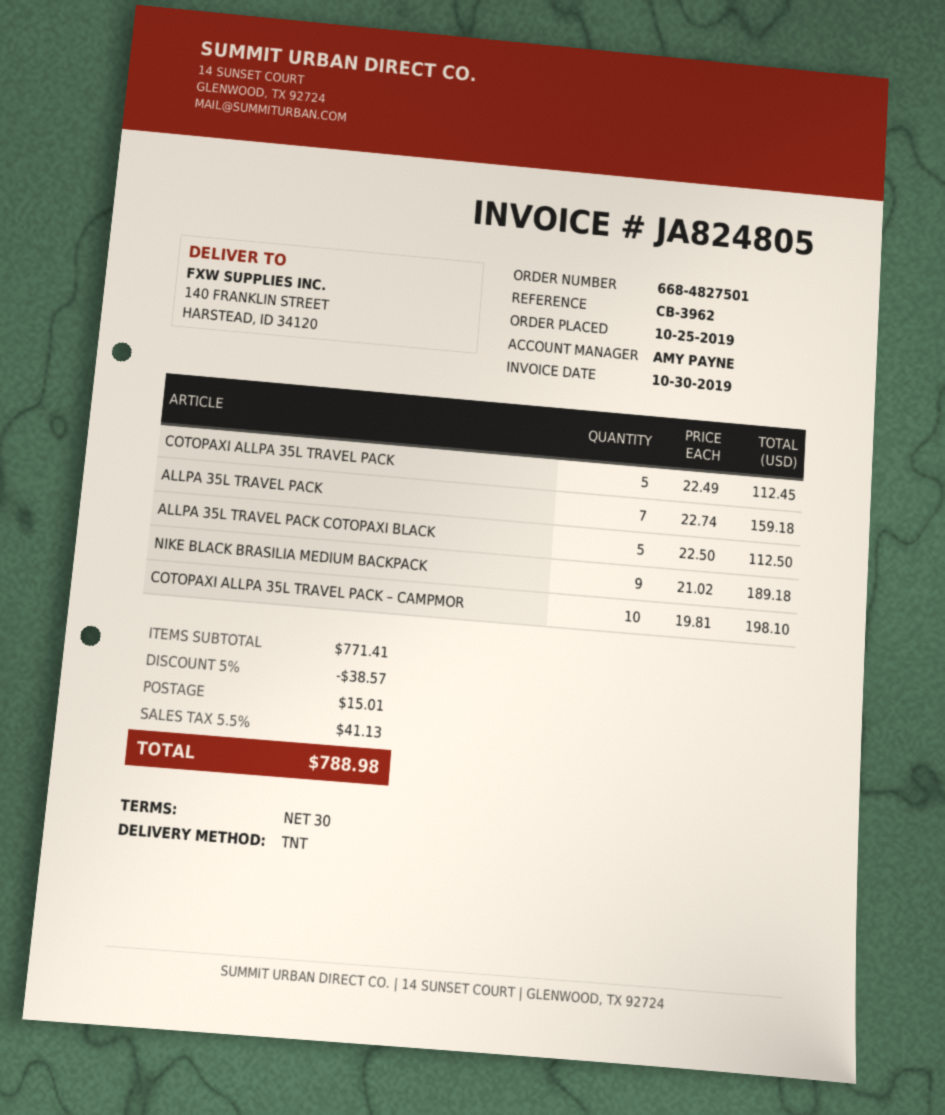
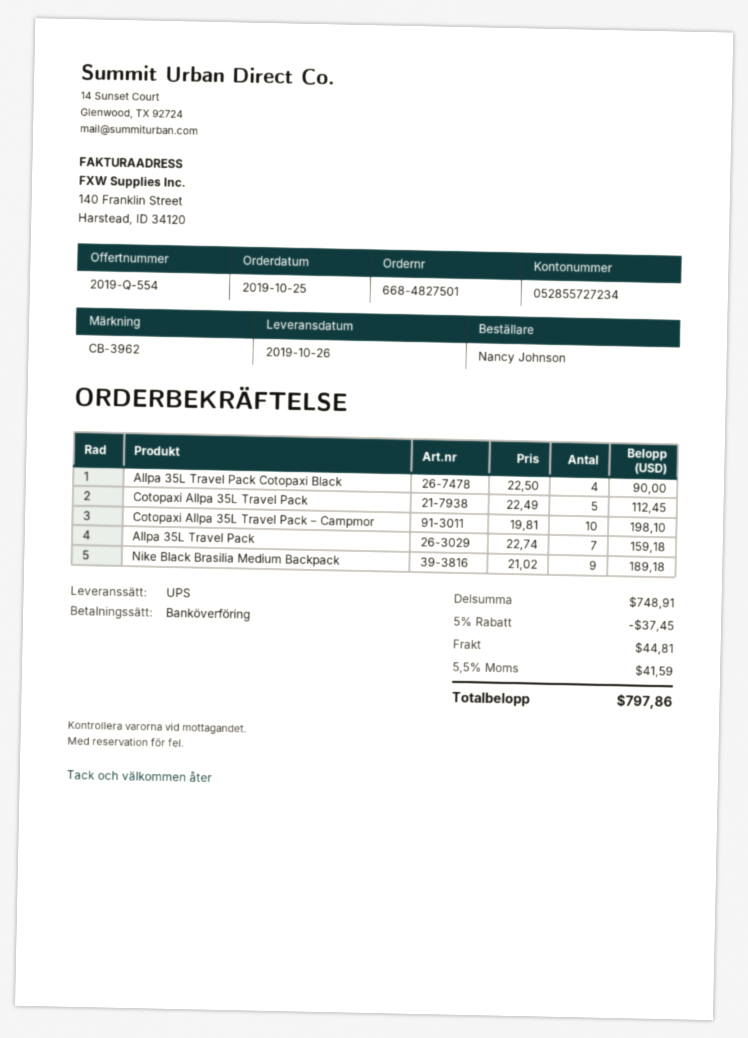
shipping method: TNT -> UPS
ALLPA 35L TRAVEL PACK COTOPAXI BLACK: 5 x 22.50 = 112.50 -> 4 x 22.50 = 90.00
subtotal: 771.41 -> 748.91
discount: 5% = 38.57 -> 5% = 37.45
shipping: 15.01 -> 44.81
tax: 5.5% = 41.13 -> 5.5% = 41.59
total: 788.98 -> 797.86

